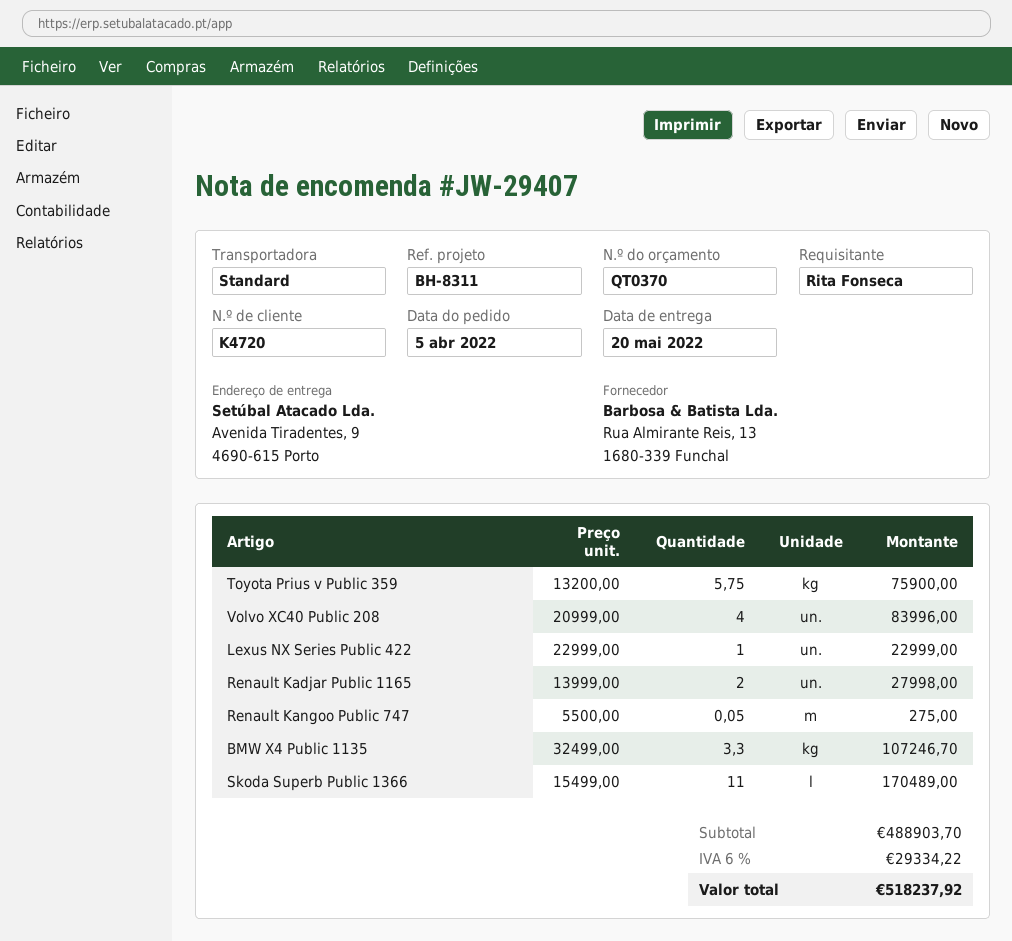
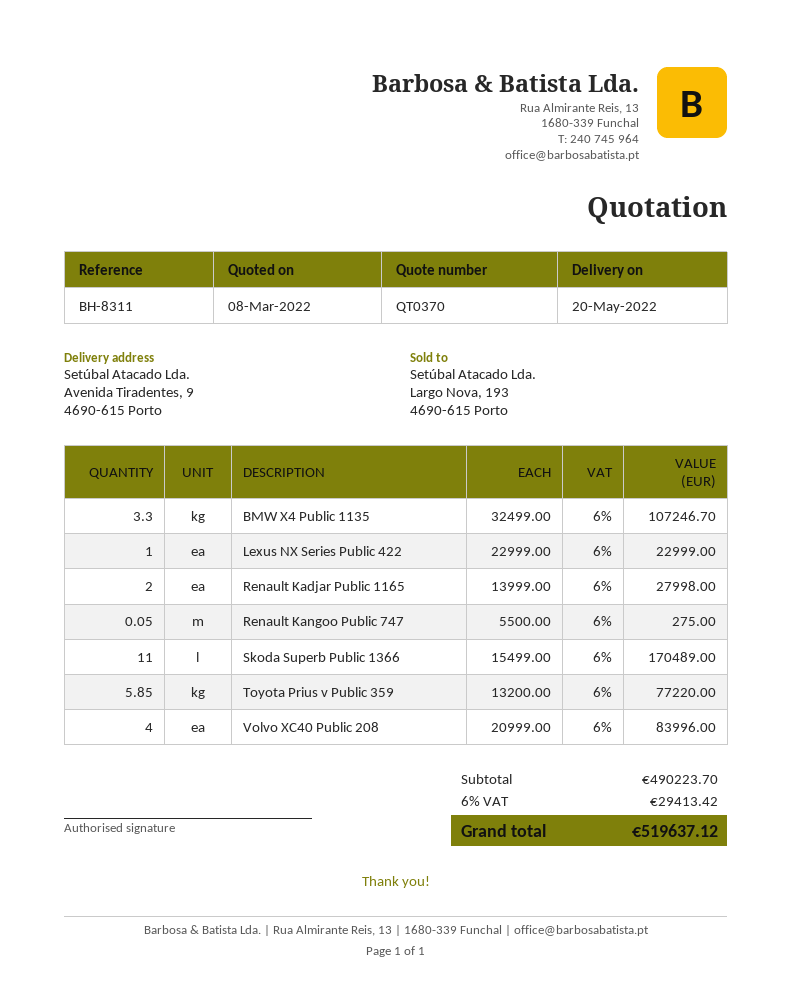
Toyota Prius v Public 359: 5.75 x 13200.00 = 75900.00 -> 5.85 x 13200.00 = 77220.00
subtotal: 488903.70 -> 490223.70
tax: 6% = 29334.22 -> 6% = 29413.42
total: 518237.92 -> 519637.12

